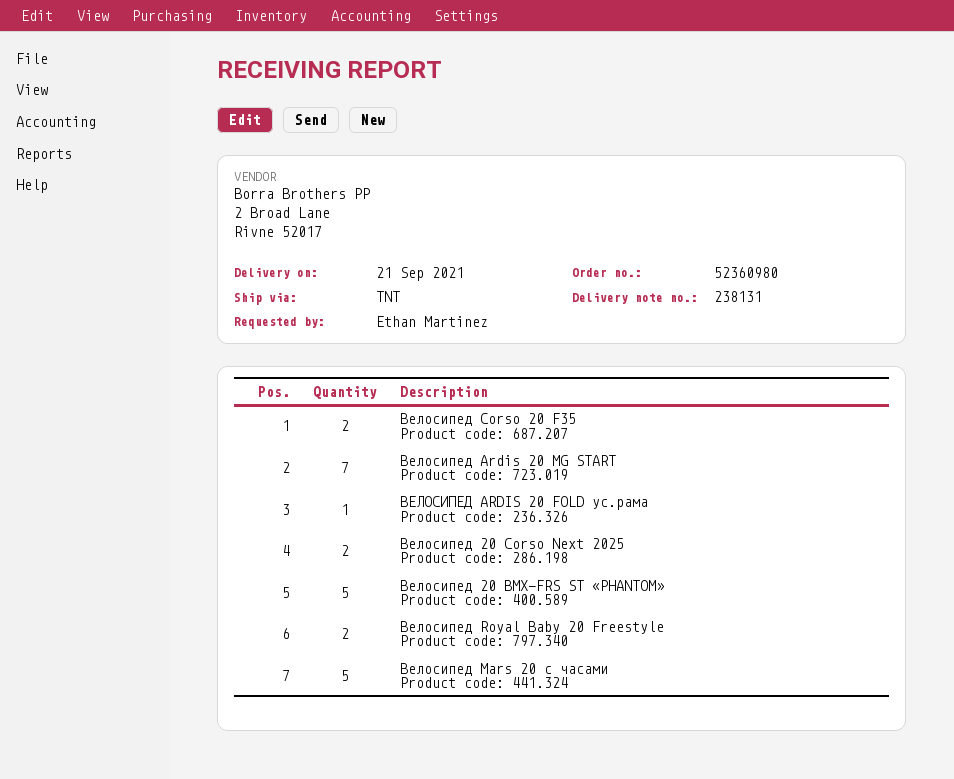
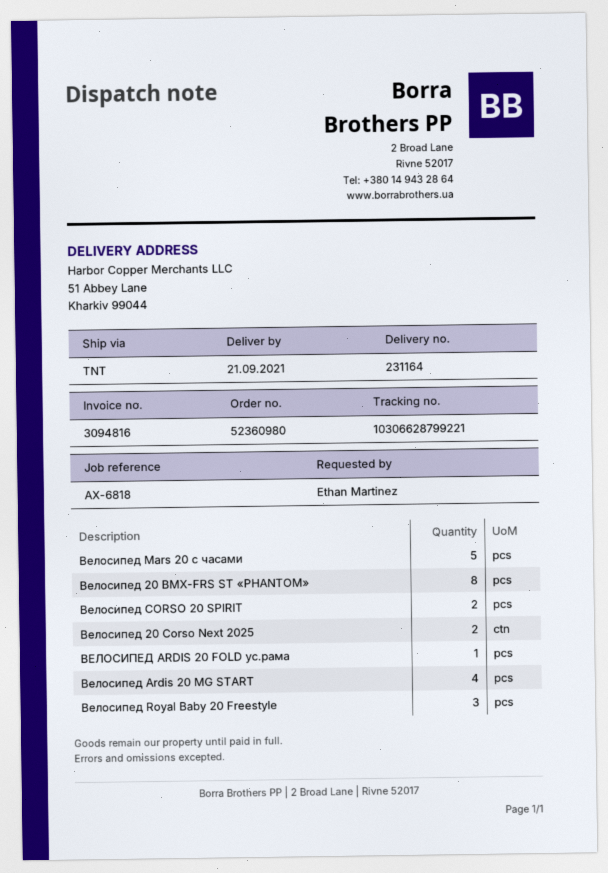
delivery note number: 238131 -> 231164
Велосипед Corso 20 F35: 2 -> none
Велосипед Ardis 20 MG START: 7 -> 4
Велосипед 20 BMX-FRS ST «PHANTOM»: 5 -> 8
Велосипед Royal Baby 20 Freestyle: 2 -> 3
Велосипед CORSO 20 SPIRIT: none -> 2

